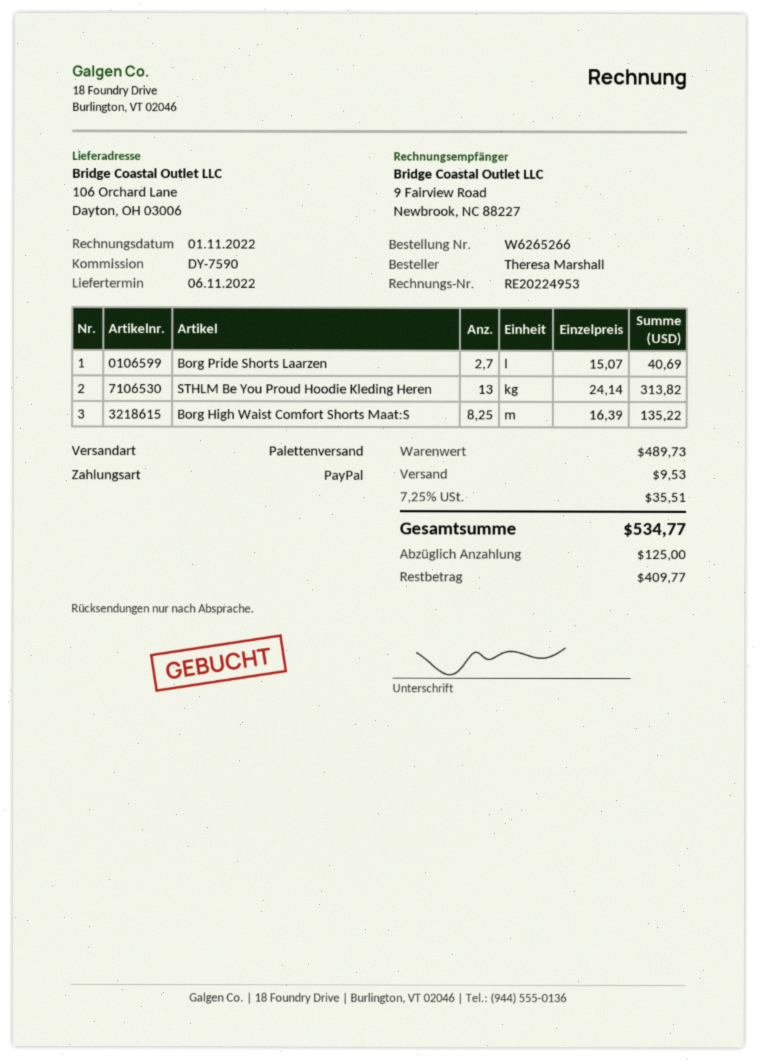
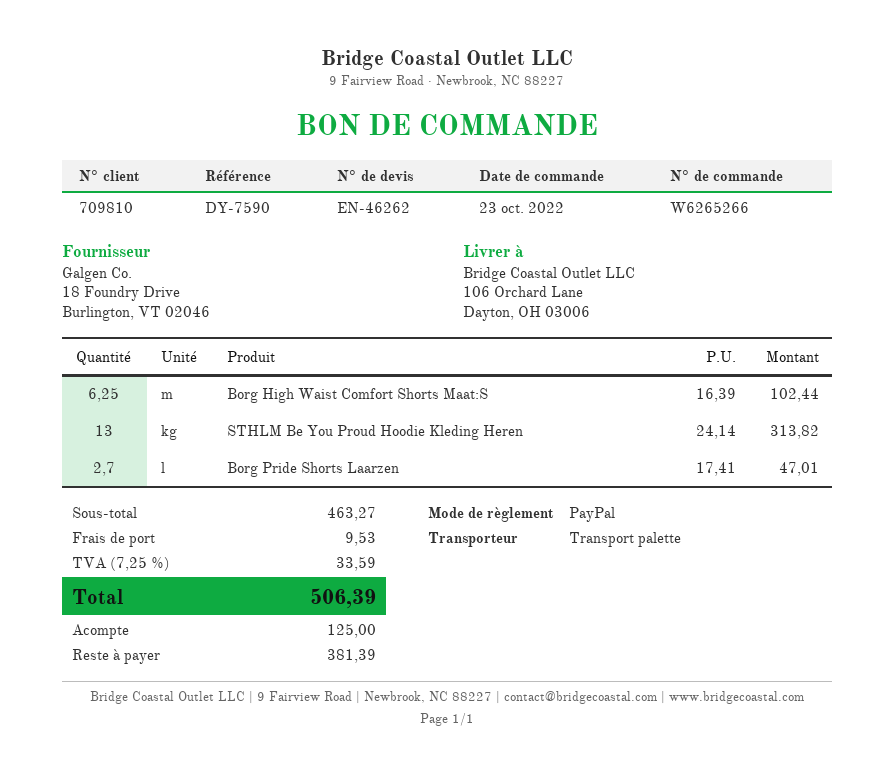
Borg Pride Shorts Laarzen: 2.7 x 15.07 = 40.69 -> 2.7 x 17.41 = 47.01
Borg High Waist Comfort Shorts Maat:S: 8.25 x 16.39 = 135.22 -> 6.25 x 16.39 = 102.44
subtotal: 489.73 -> 463.27
tax: 7.25% = 35.51 -> 7.25% = 33.59
total: 534.77 -> 506.39
balance: 409.77 -> 381.39

